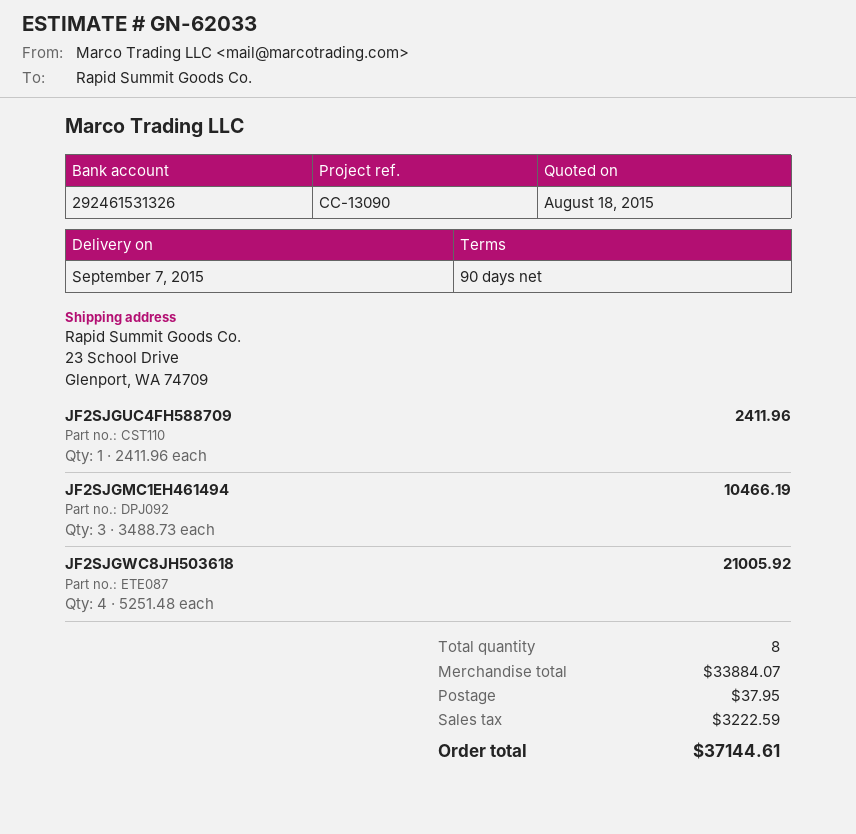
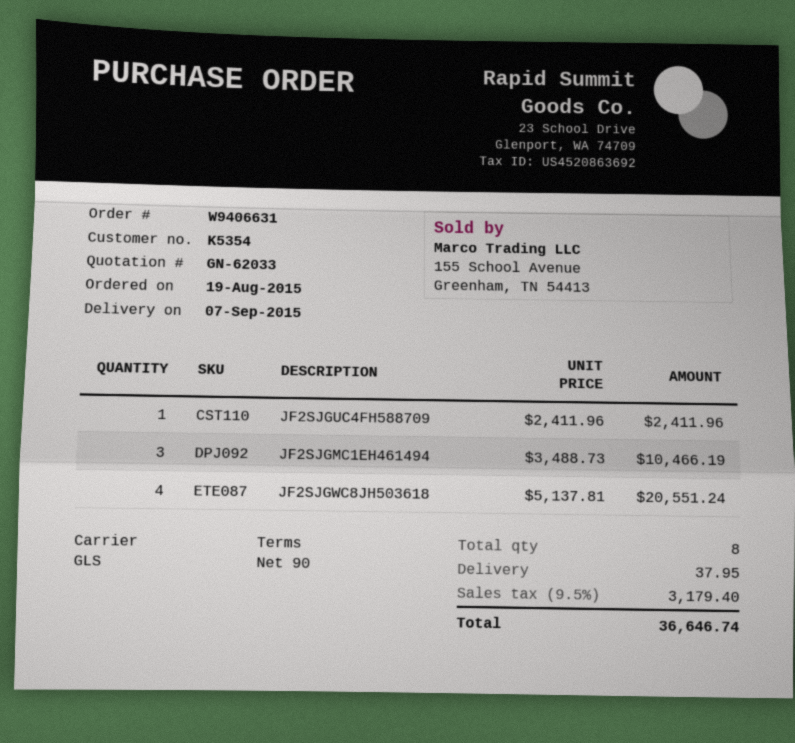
JF2SJGWC8JH503618: 4 x 5251.48 = 21005.92 -> 4 x 5137.81 = 20551.24
tax: 3222.59 -> 3179.40
total: 37144.61 -> 36646.74

